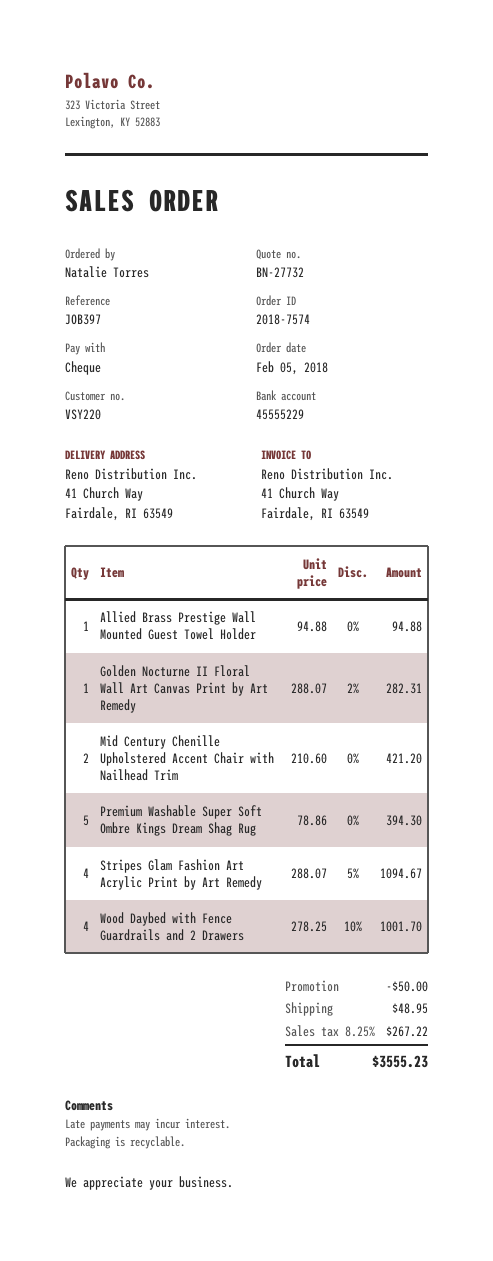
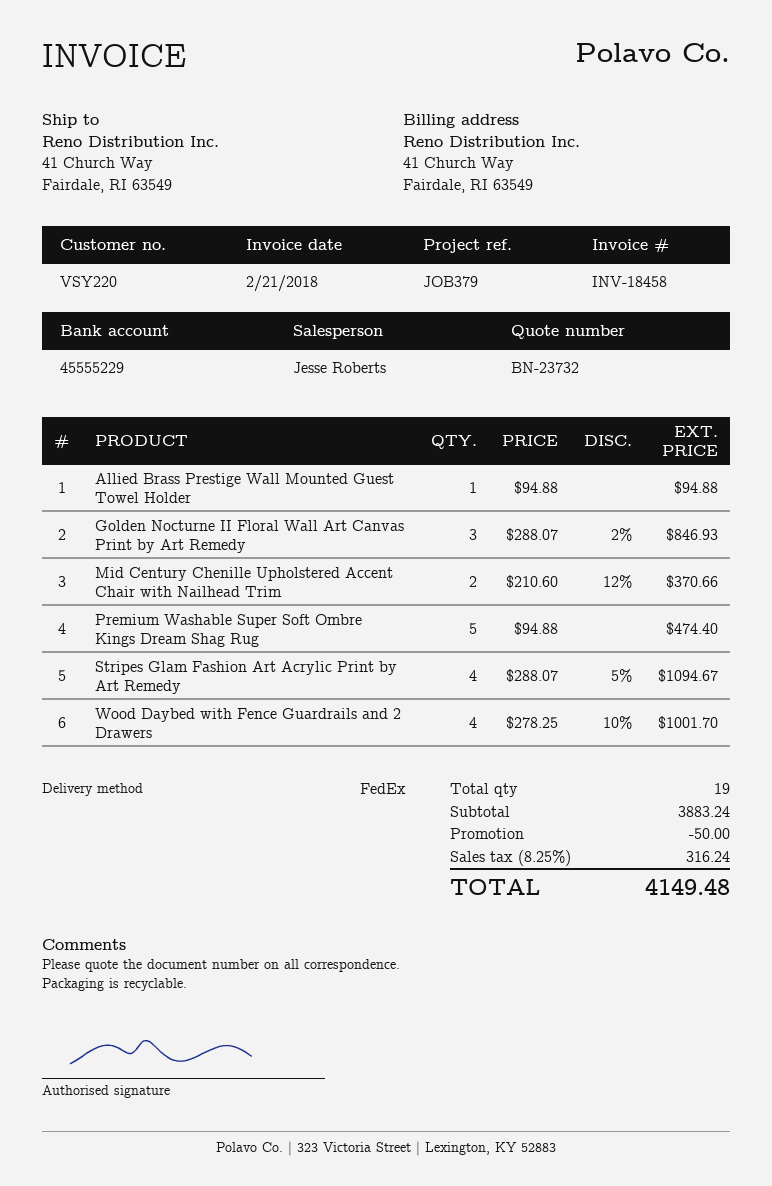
quote number: BN-27732 -> BN-23732
reference: JOB397 -> JOB379
Golden Nocturne II Floral Wall Art Canvas Print by Art Remedy: 1 x 288.07 - 2% = 282.31 -> 3 x 288.07 - 2% = 846.93
Mid Century Chenille Upholstered Accent Chair with Nailhead Trim: 2 x 210.60 = 421.20 -> 2 x 210.60 - 12% = 370.66
Premium Washable Super Soft Ombre Kings Dream Shag Rug: 5 x 78.86 = 394.30 -> 5 x 94.88 = 474.40
shipping: 48.95 -> none
tax: 8.25% = 267.22 -> 8.25% = 316.24
total: 3555.23 -> 4149.48

